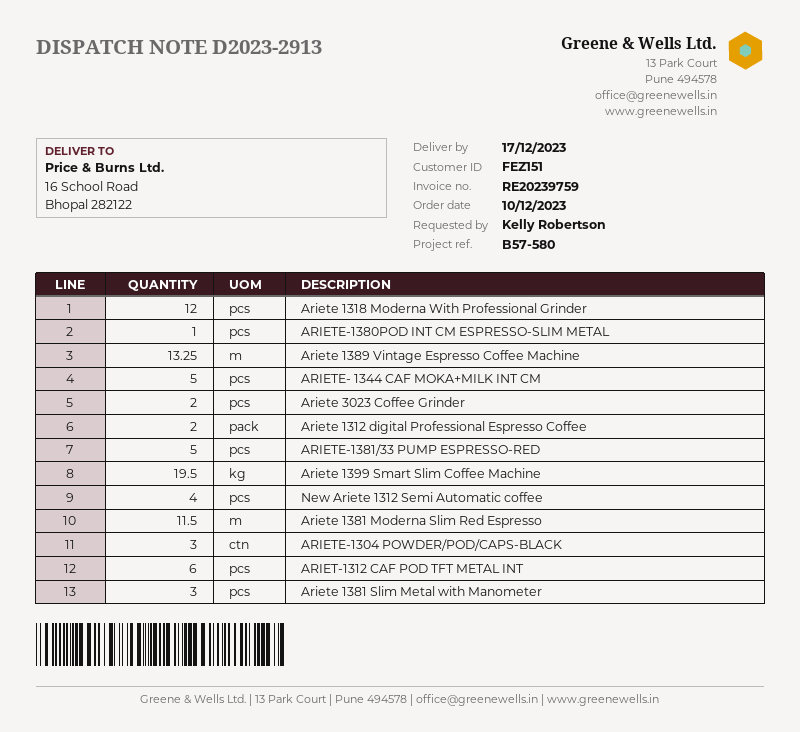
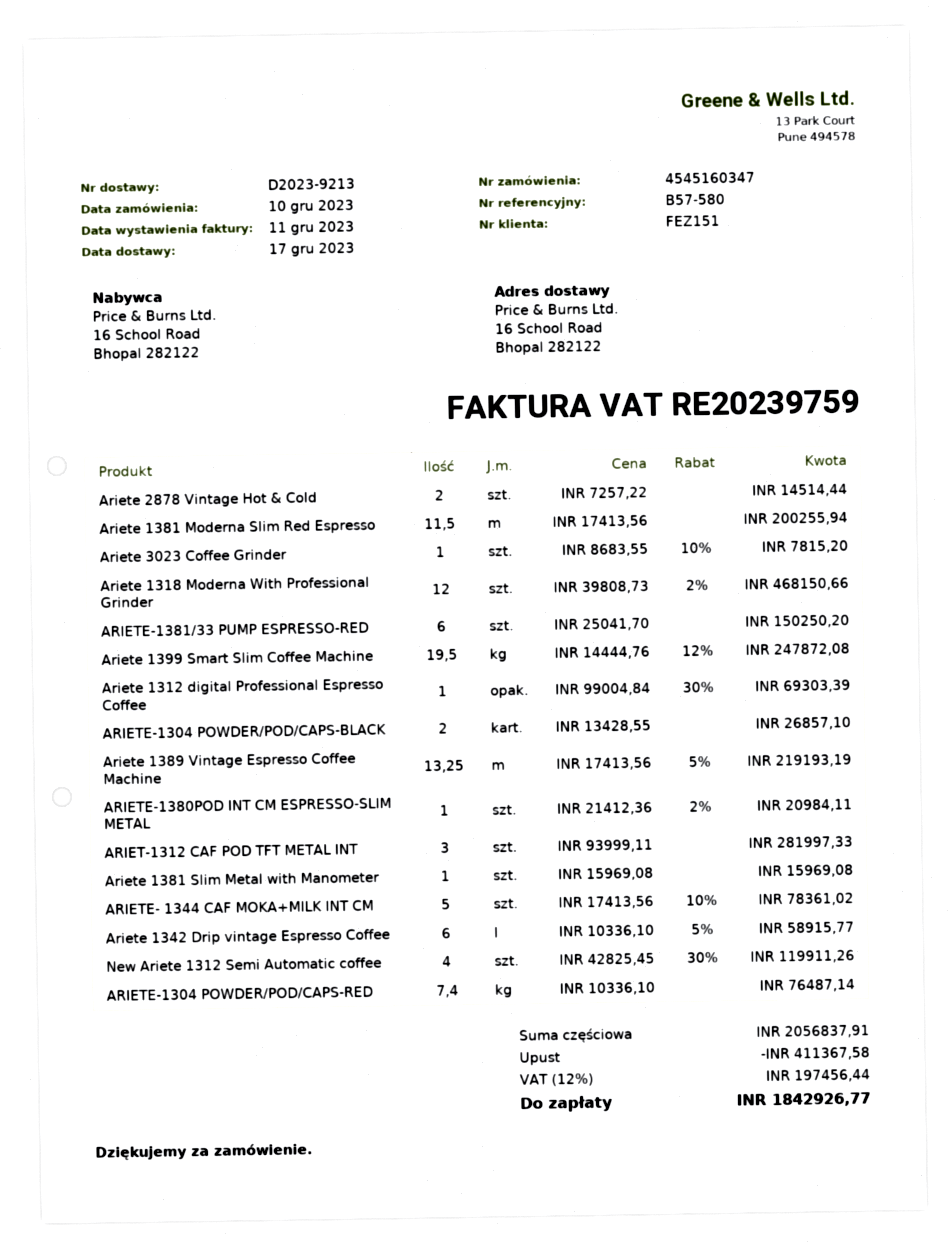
delivery note number: D2023-2913 -> D2023-9213
Ariete 3023 Coffee Grinder: 2 -> 1
Ariete 1312 digital Professional Espresso Coffee: 2 -> 1
ARIETE-1381/33 PUMP ESPRESSO-RED: 5 -> 6
ARIETE-1304 POWDER/POD/CAPS-BLACK: 3 -> 2
ARIET-1312 CAF POD TFT METAL INT: 6 -> 3
Ariete 1381 Slim Metal with Manometer: 3 -> 1
Ariete 2878 Vintage Hot & Cold: none -> 2
Ariete 1342 Drip vintage Espresso Coffee: none -> 6
ARIETE-1304 POWDER/POD/CAPS-RED: none -> 7.4

